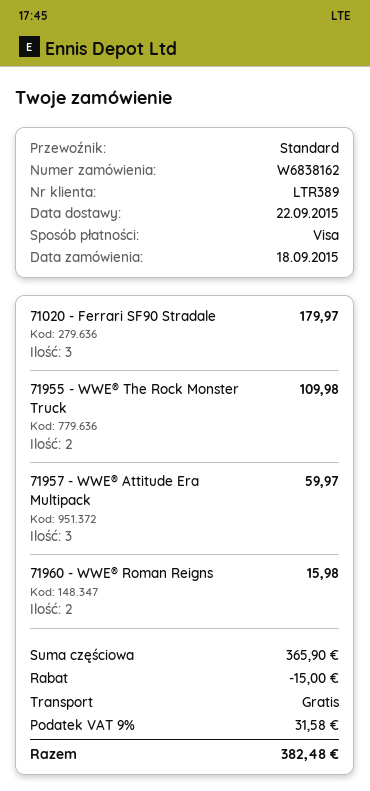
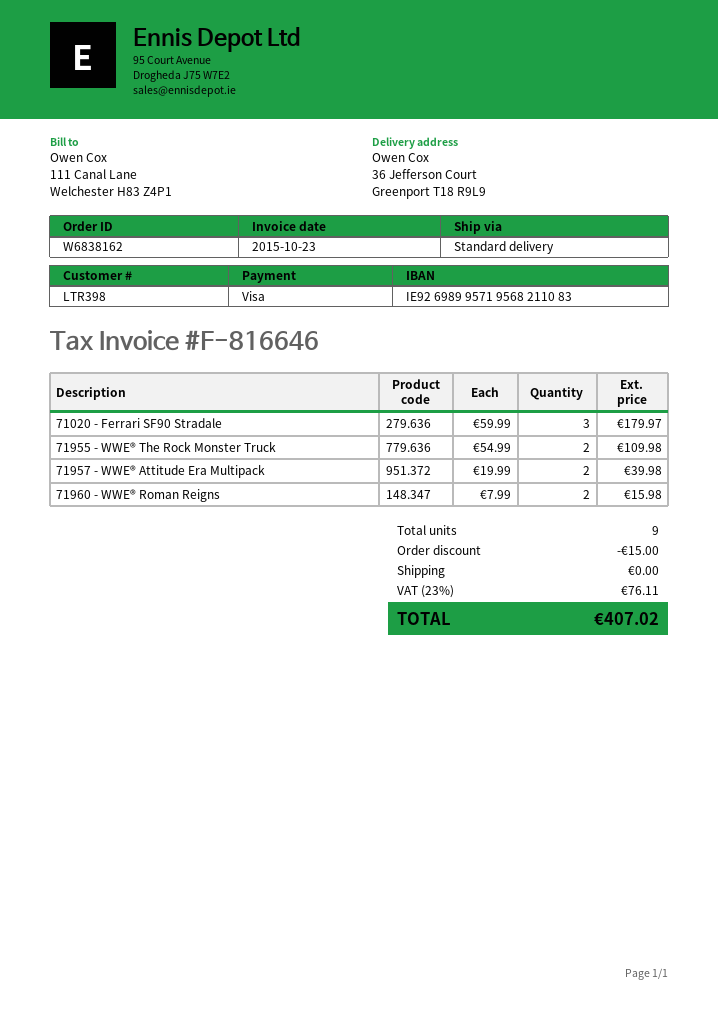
customer number: LTR389 -> LTR398
71957 - WWE® Attitude Era Multipack: 3 for 59.97 -> 2 for 39.98
tax: 9% = 31.58 -> 23% = 76.11
total: 382.48 -> 407.02

